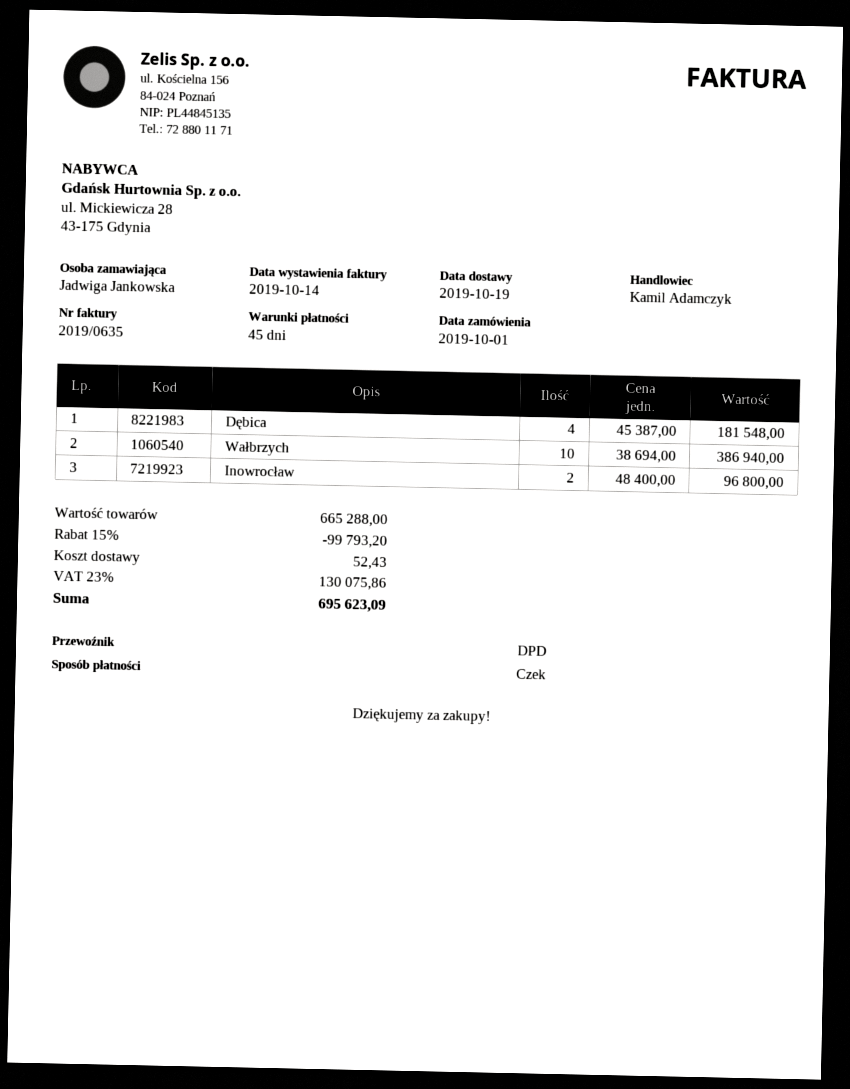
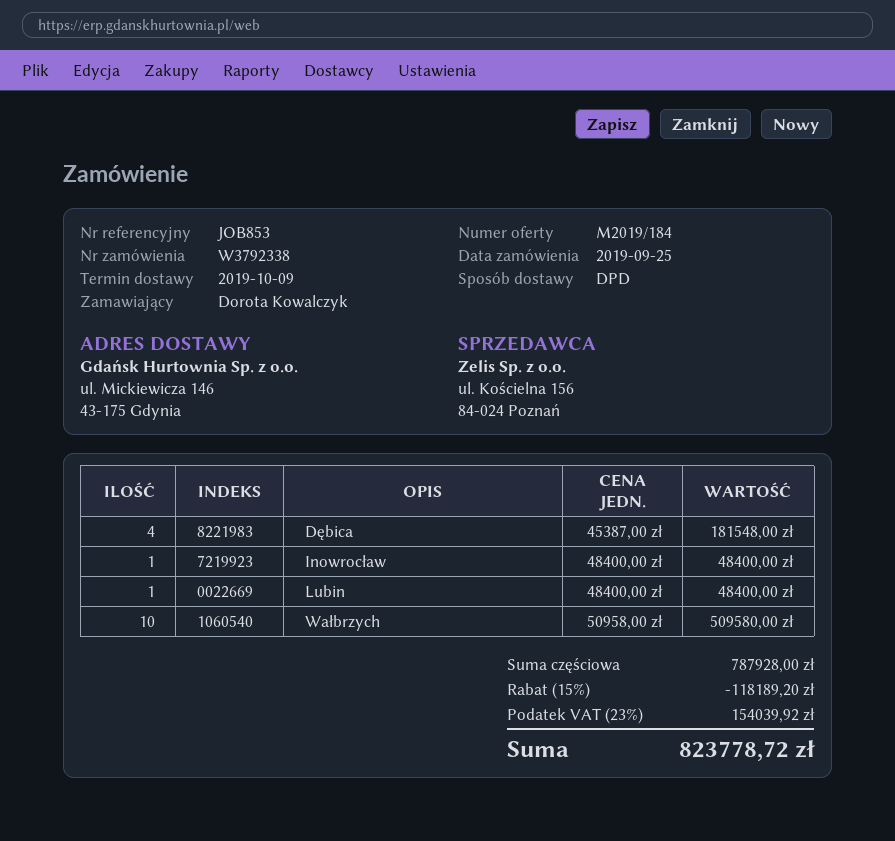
order date: 2019-10-01 -> 2019-09-25
delivery date: 2019-10-19 -> 2019-10-09
ordered by: Jadwiga Jankowska -> Dorota Kowalczyk
Wałbrzych: 10 x 38694.00 = 386940.00 -> 10 x 50958.00 = 509580.00
Inowrocław: 2 x 48400.00 = 96800.00 -> 1 x 48400.00 = 48400.00
Lubin: none -> 1 x 48400.00 = 48400.00
subtotal: 665288.00 -> 787928.00
discount: 15% = 99793.20 -> 15% = 118189.20
shipping: 52.43 -> none
tax: 23% = 130075.86 -> 23% = 154039.92
total: 695623.09 -> 823778.72

